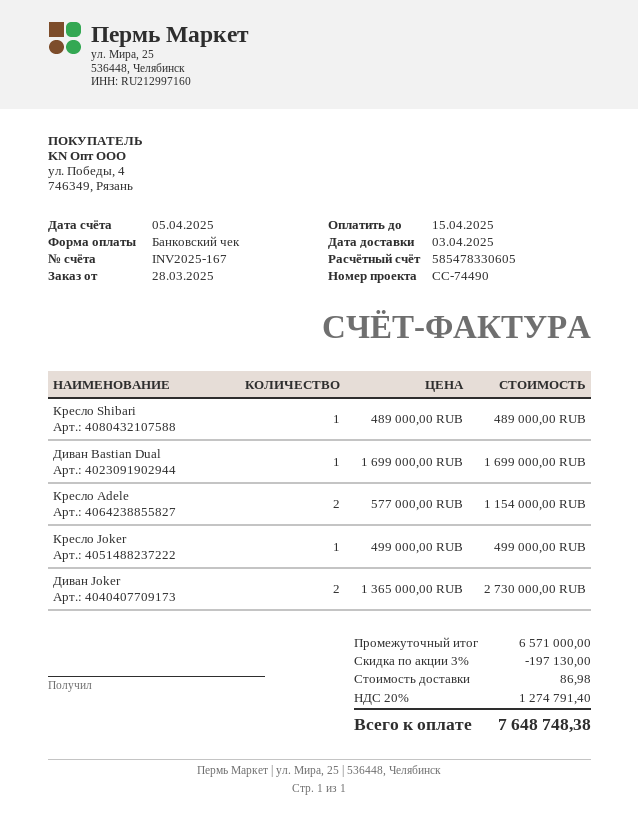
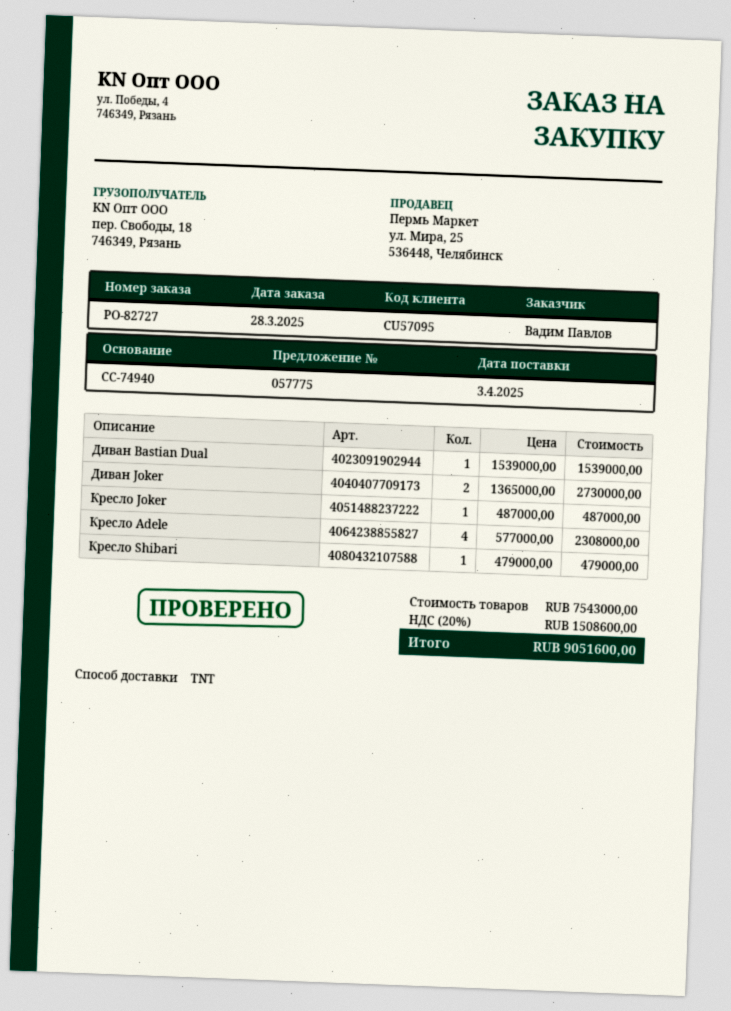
reference: CC-74490 -> CC-74940
Кресло Shibari: 1 x 489000.00 = 489000.00 -> 1 x 479000.00 = 479000.00
Диван Bastian Dual: 1 x 1699000.00 = 1699000.00 -> 1 x 1539000.00 = 1539000.00
Кресло Adele: 2 x 577000.00 = 1154000.00 -> 4 x 577000.00 = 2308000.00
Кресло Joker: 1 x 499000.00 = 499000.00 -> 1 x 487000.00 = 487000.00
subtotal: 6571000.00 -> 7543000.00
discount: 3% = 197130.00 -> none
shipping: 86.98 -> none
tax: 20% = 1274791.40 -> 20% = 1508600.00
total: 7648748.38 -> 9051600.00

